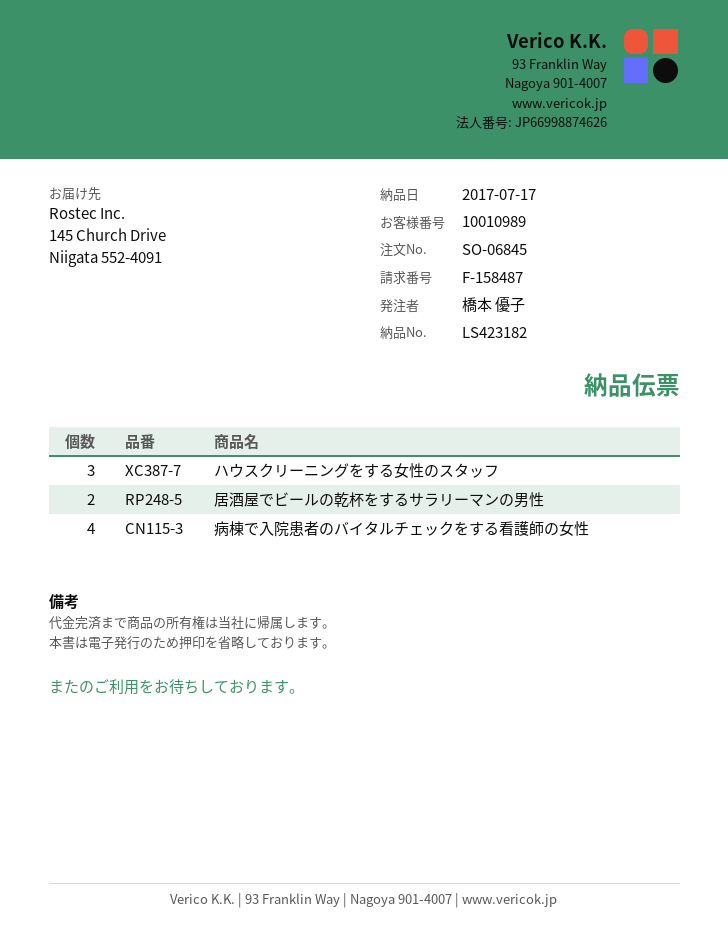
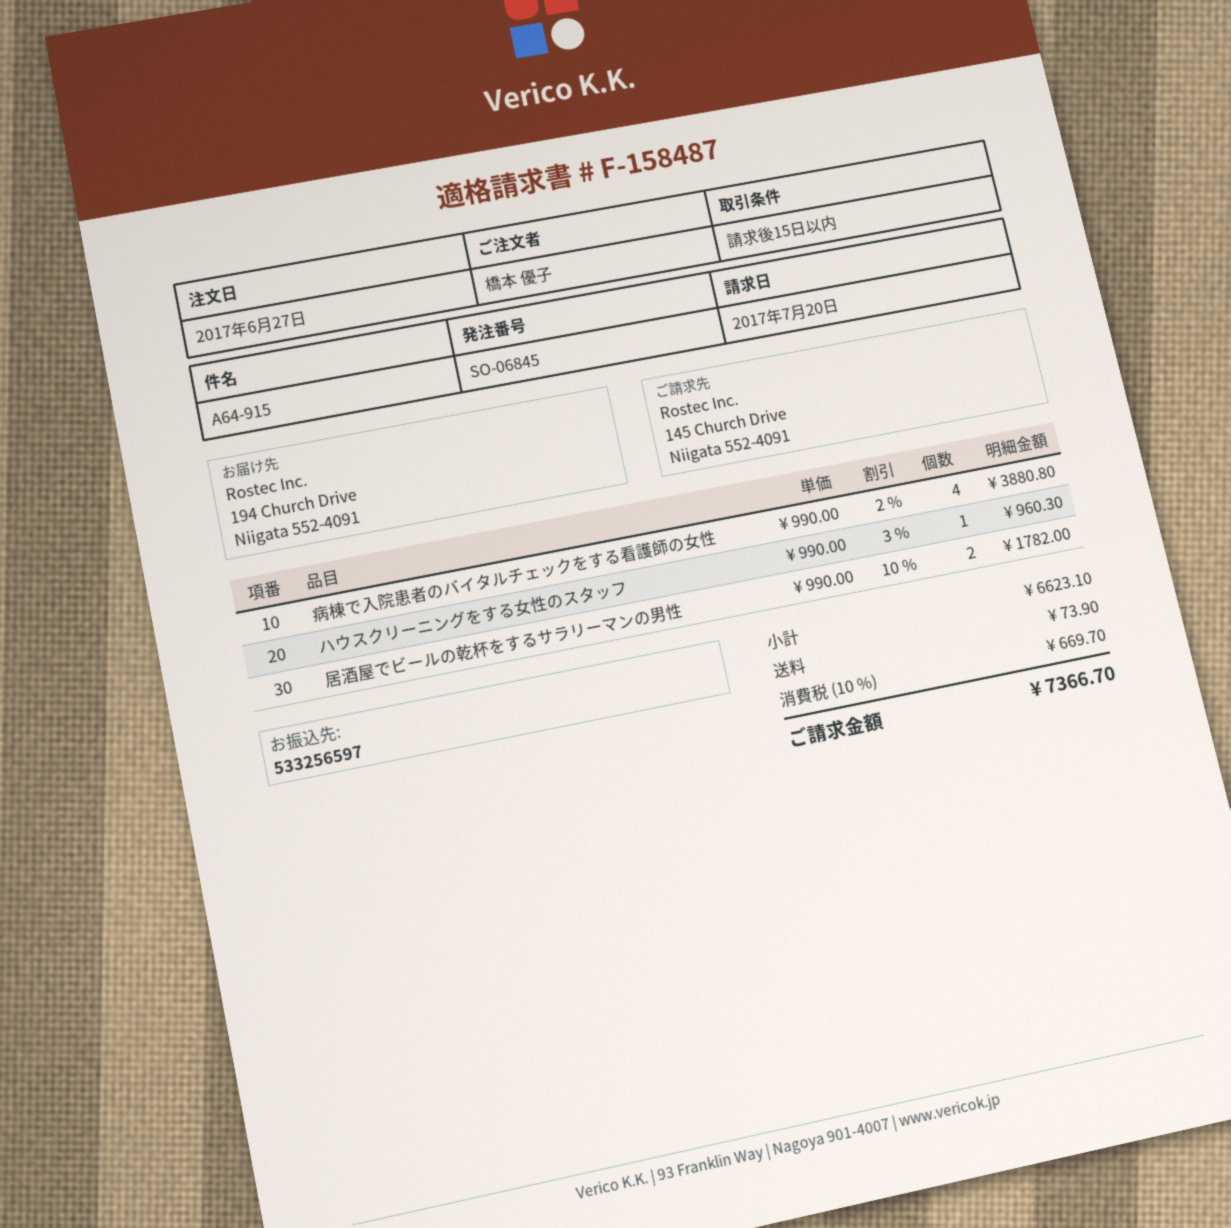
ship to: 145 Church Drive, Niigata 552-4091 -> 194 Church Drive, Niigata 552-4091
ハウスクリーニングをする女性のスタッフ: 3 -> 1

